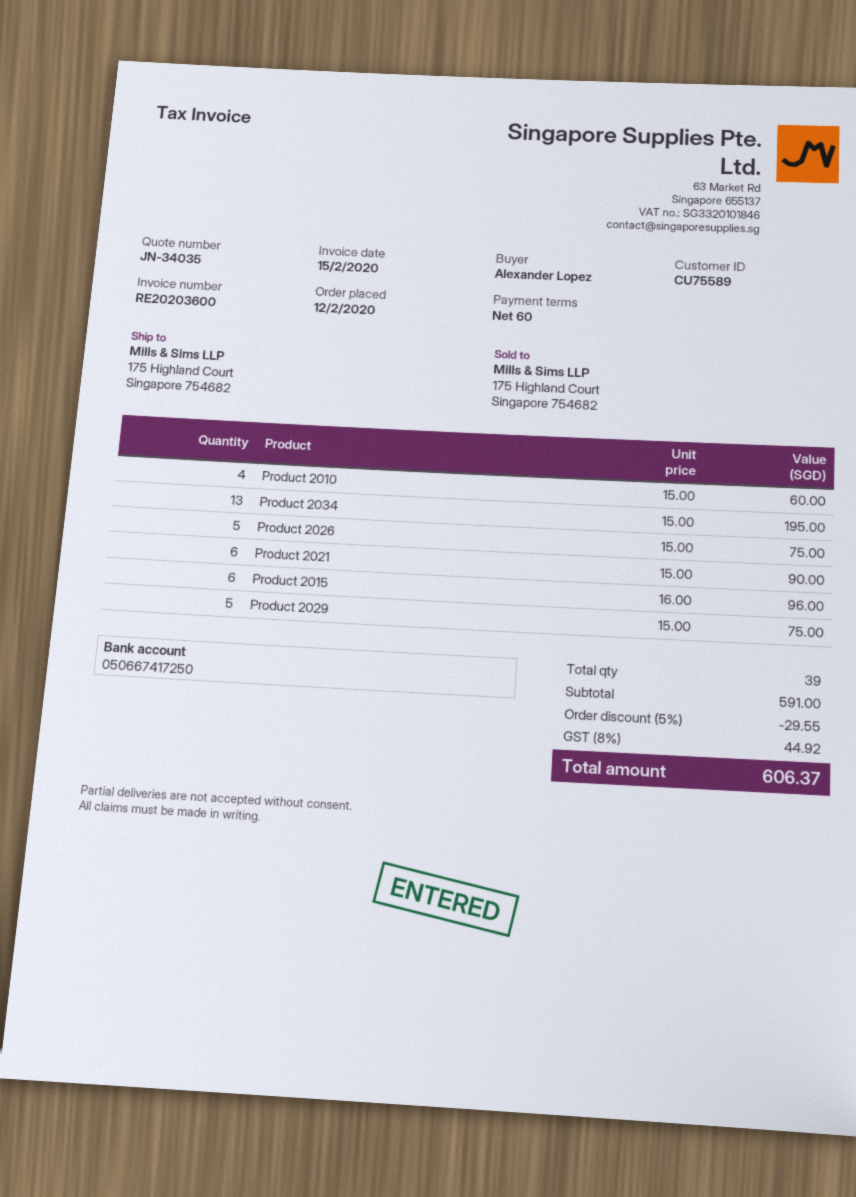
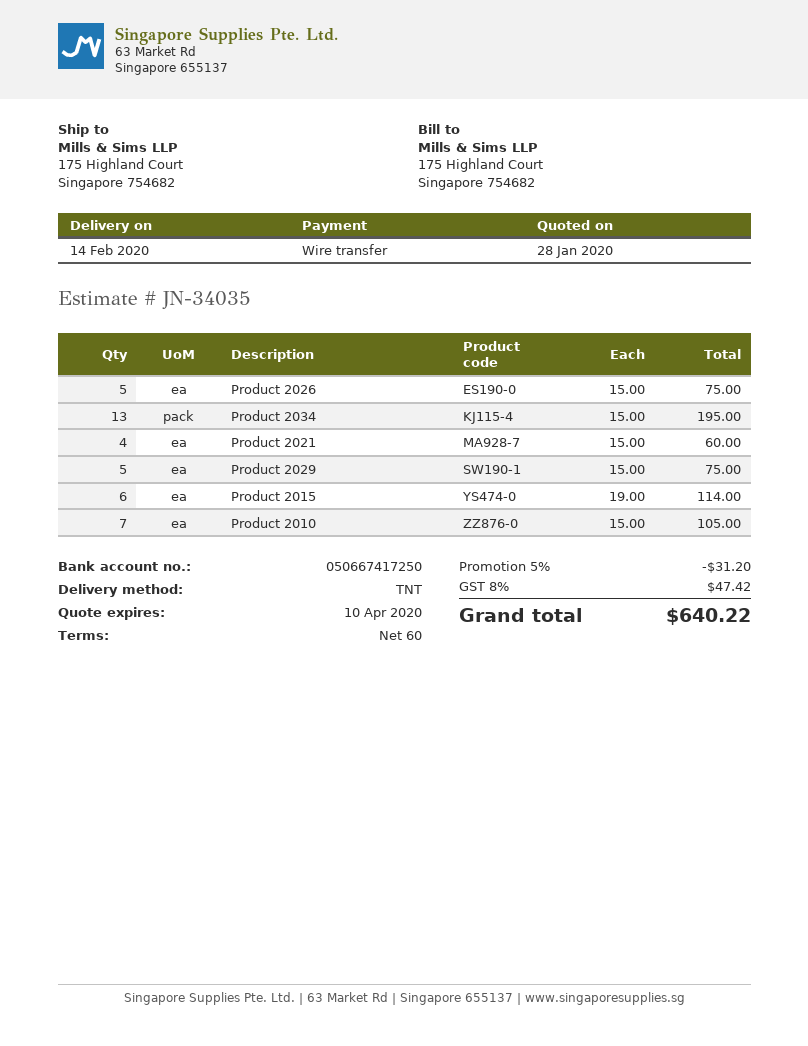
Product 2010: 4 x 15.00 = 60.00 -> 7 x 15.00 = 105.00
Product 2021: 6 x 15.00 = 90.00 -> 4 x 15.00 = 60.00
Product 2015: 6 x 16.00 = 96.00 -> 6 x 19.00 = 114.00
discount: 5% = 29.55 -> 5% = 31.20
tax: 8% = 44.92 -> 8% = 47.42
total: 606.37 -> 640.22

